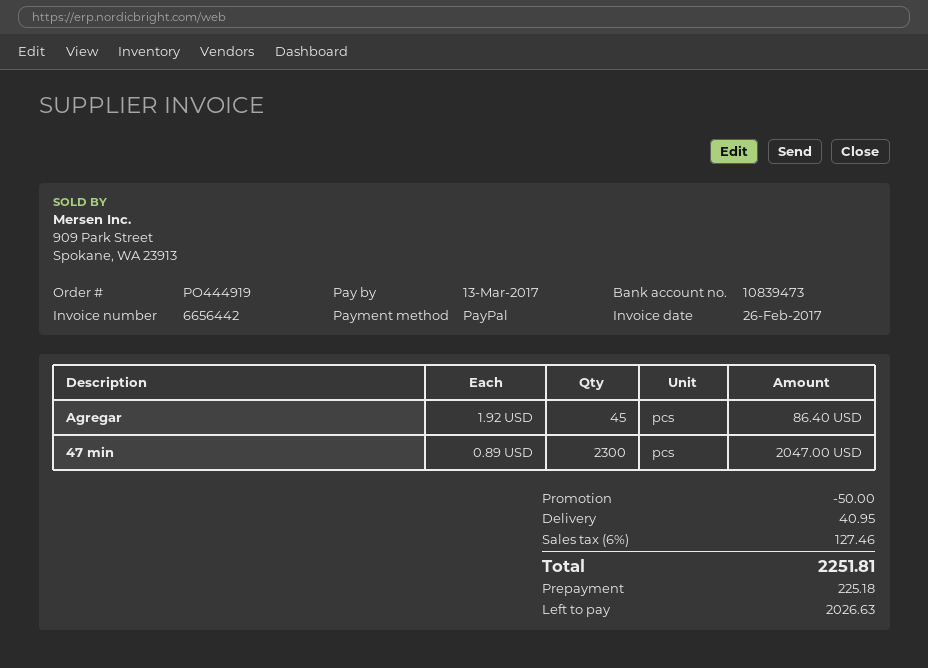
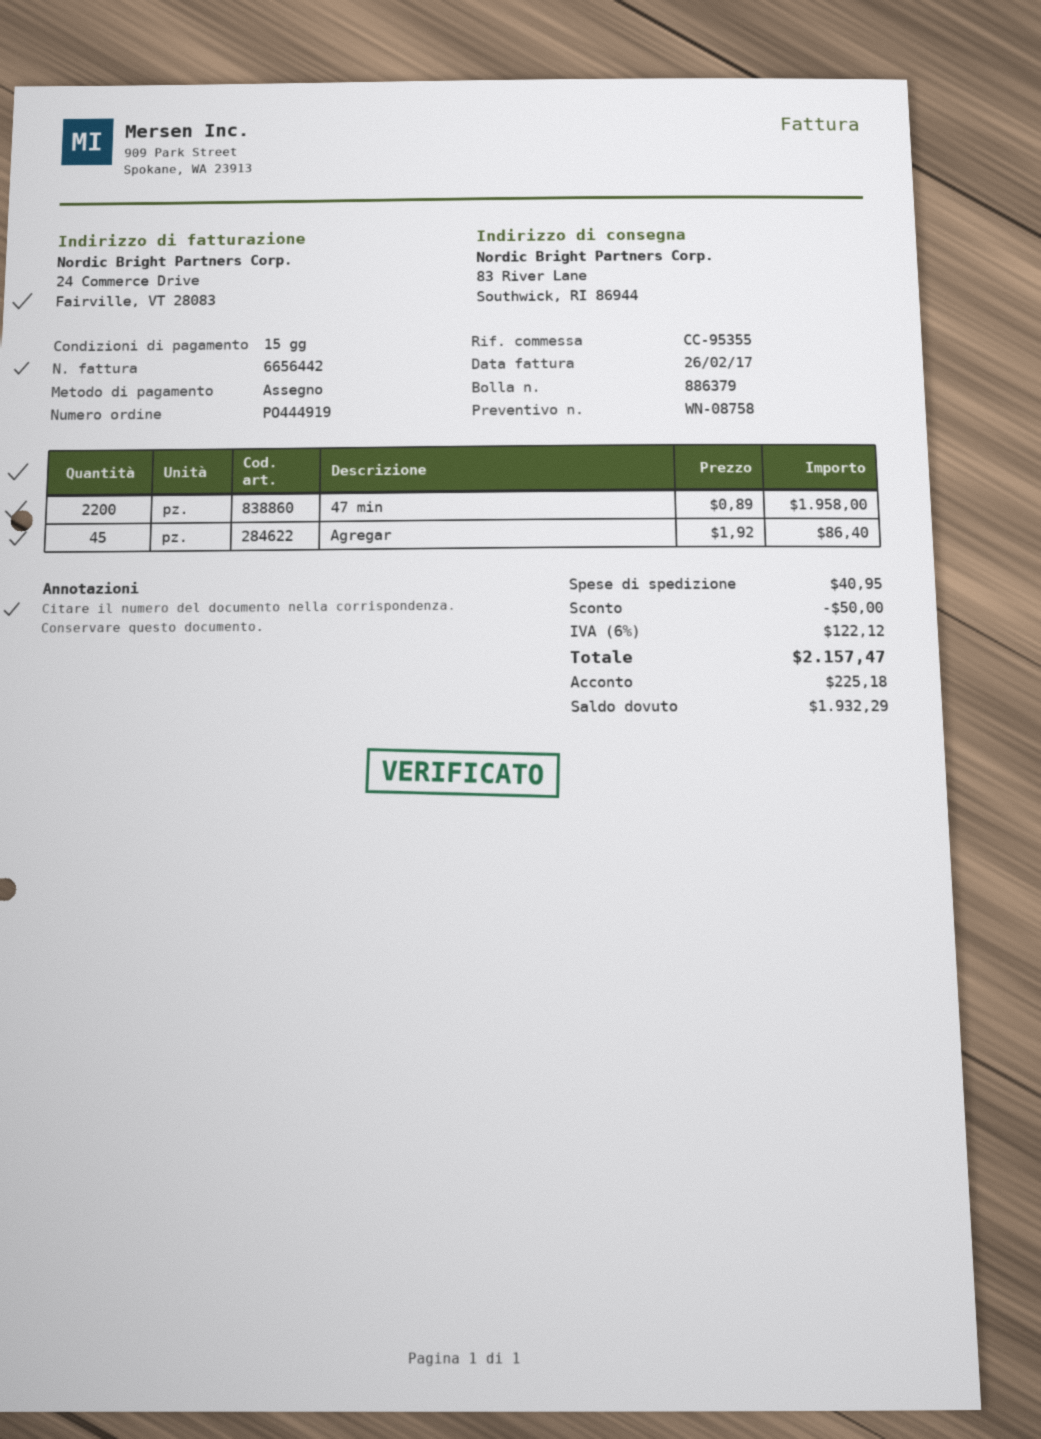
payment method: PayPal -> cheque
47 min: 2300 x 0.89 = 2047.00 -> 2200 x 0.89 = 1958.00
tax: 6% = 127.46 -> 6% = 122.12
total: 2251.81 -> 2157.47
balance: 2026.63 -> 1932.29

